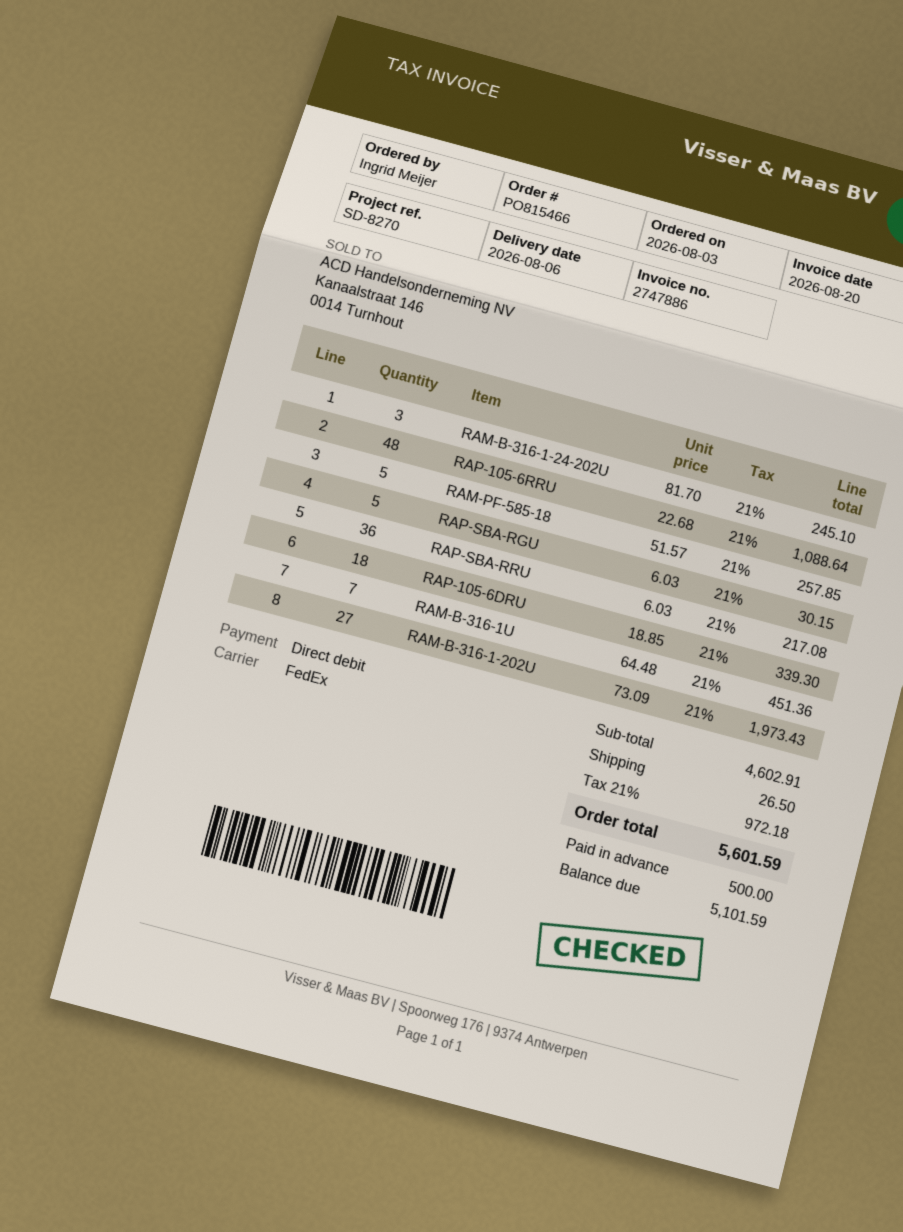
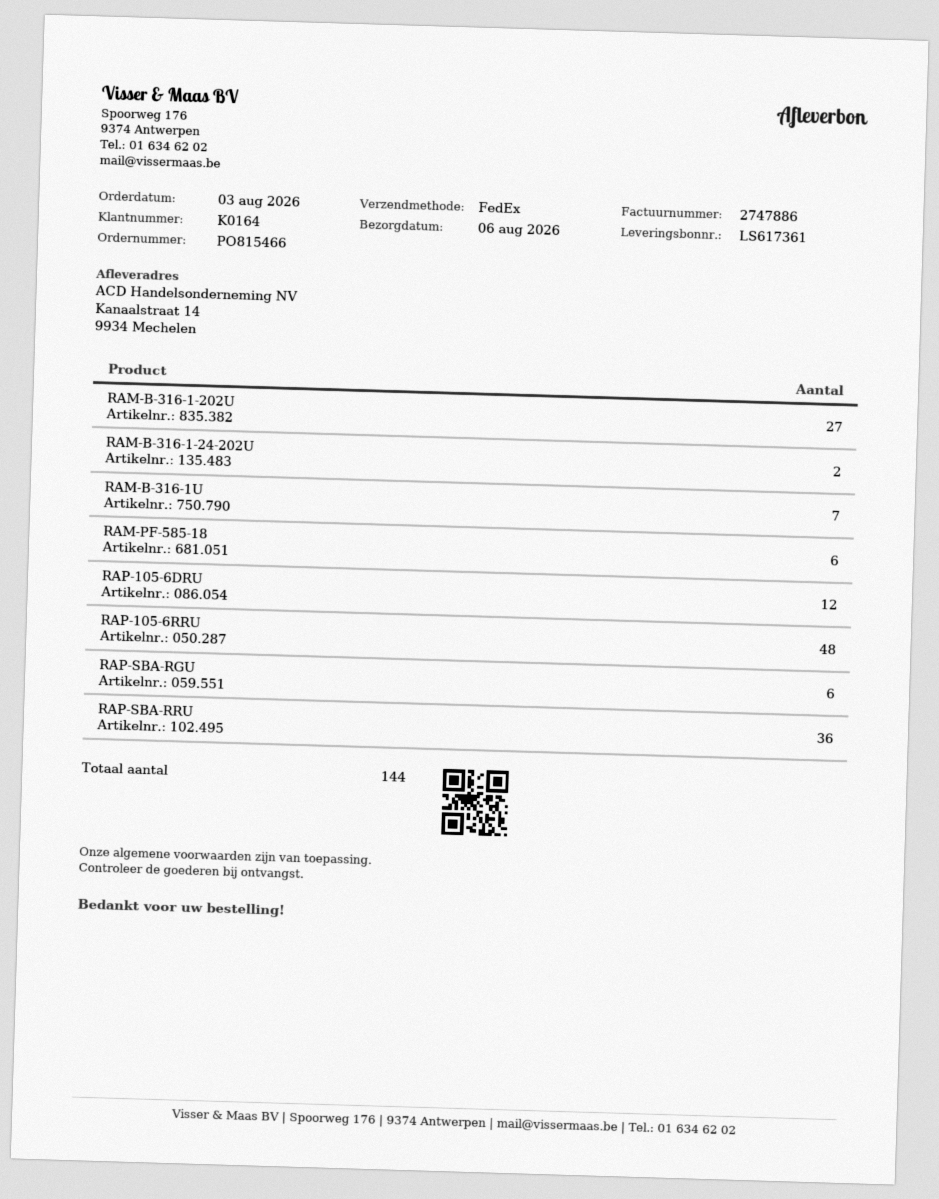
RAM-B-316-1-24-202U: 3 -> 2
RAM-PF-585-18: 5 -> 6
RAP-SBA-RGU: 5 -> 6
RAP-105-6DRU: 18 -> 12

